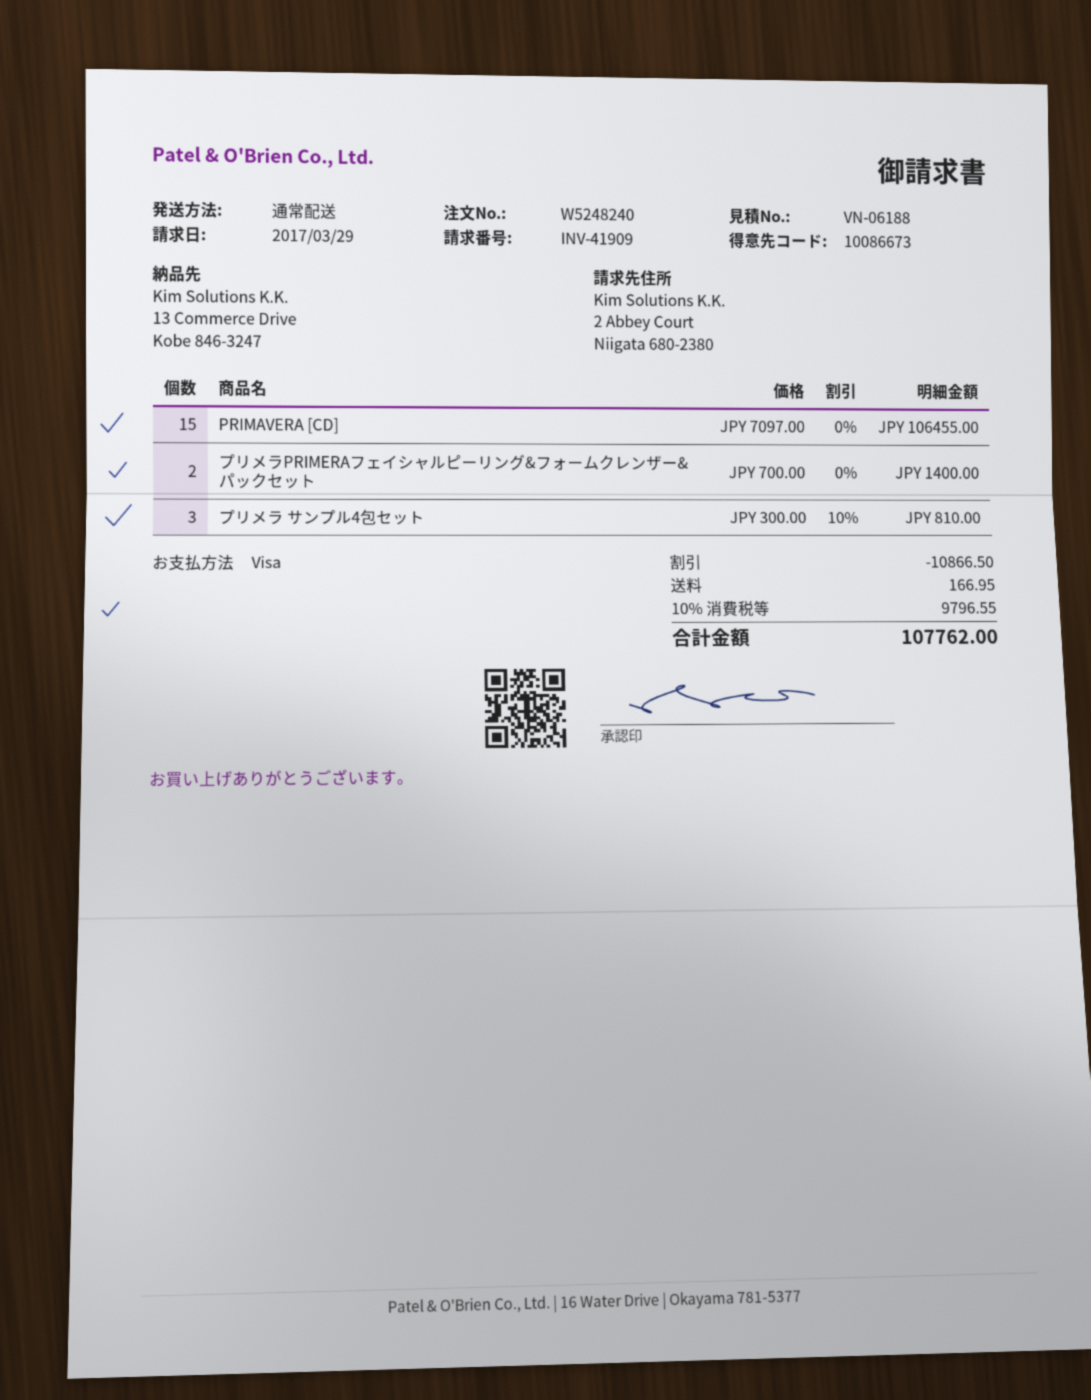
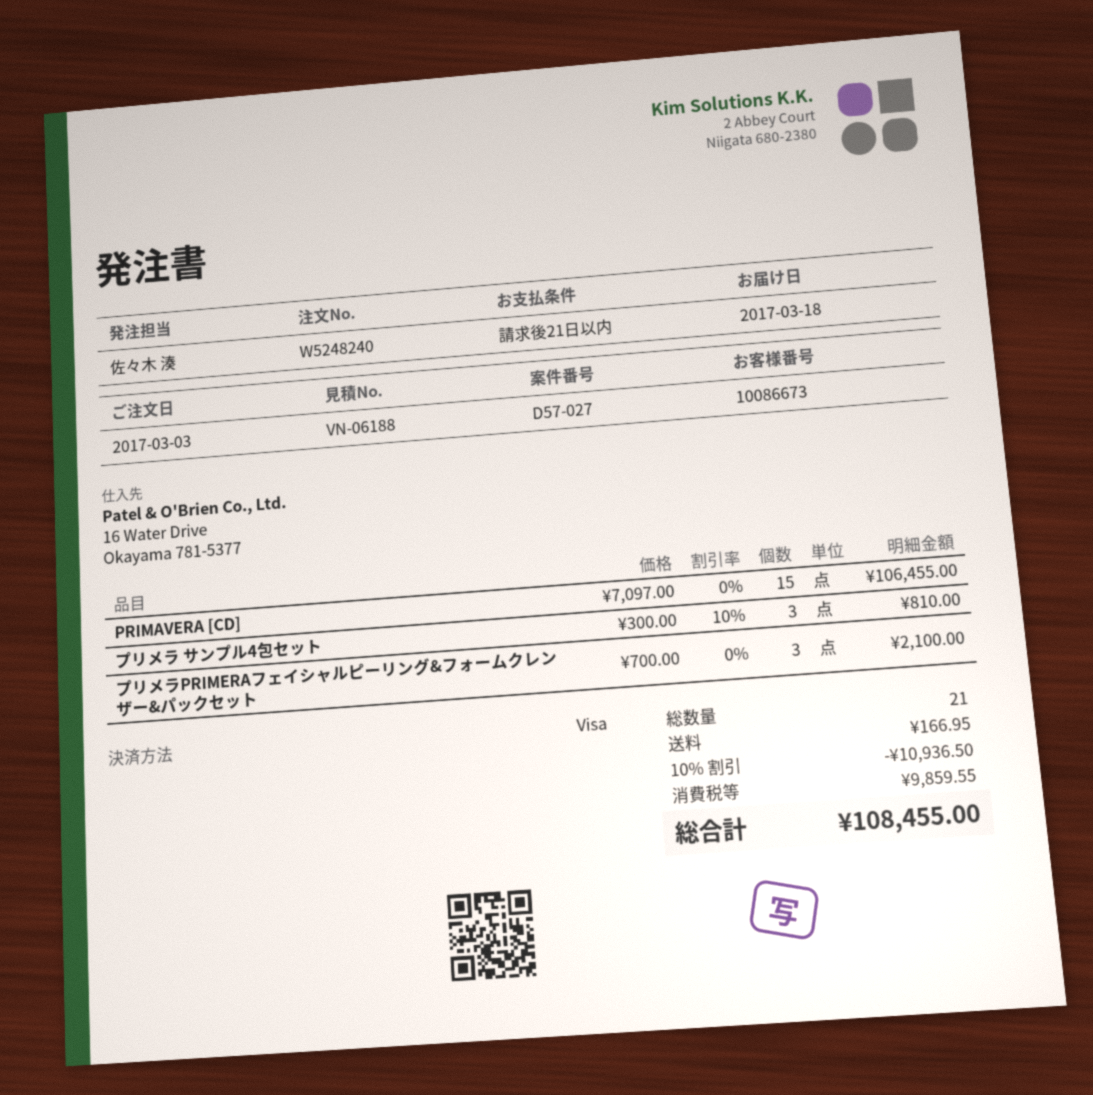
プリメラPRIMERAフェイシャルピーリング&フォームクレンザー&パックセット: 2 x 700.00 = 1400.00 -> 3 x 700.00 = 2100.00
discount: 10866.50 -> 10936.50
tax: 9796.55 -> 9859.55
total: 107762.00 -> 108455.00

